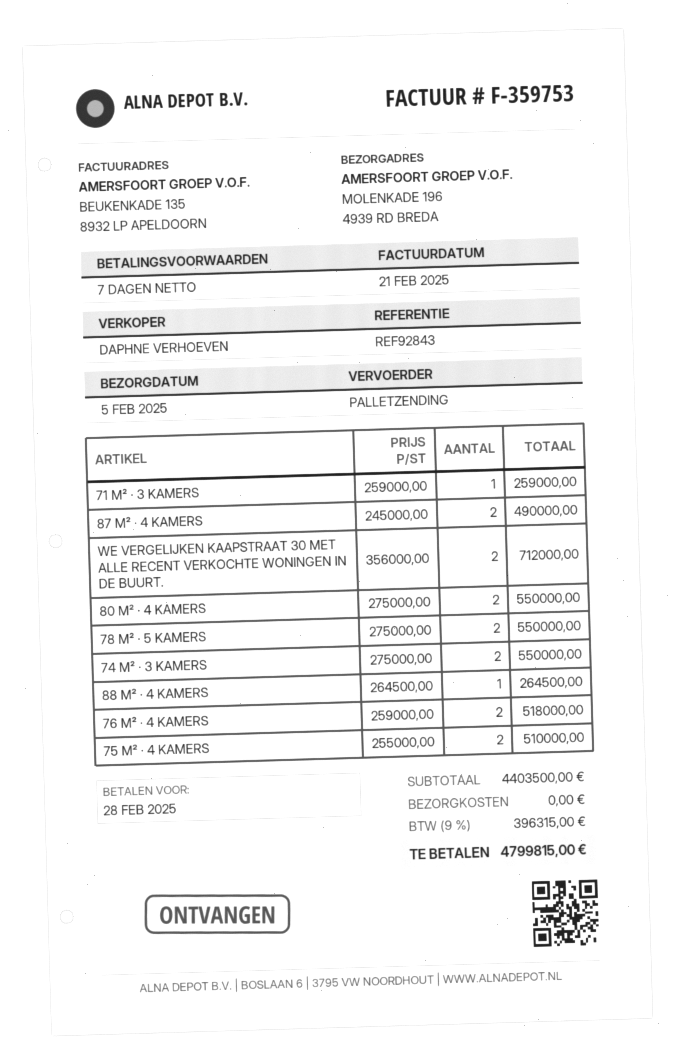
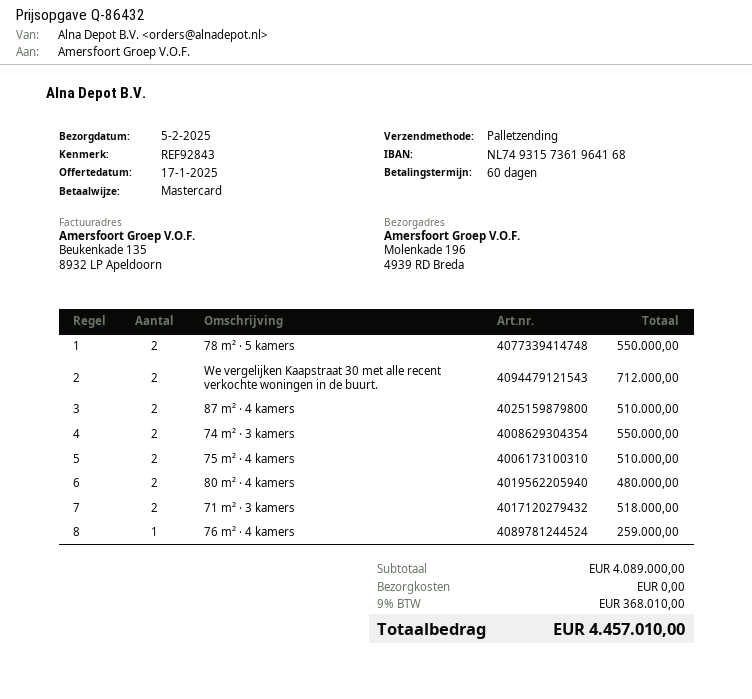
payment terms: 7 days -> 60 days
71 M² · 3 KAMERS: 1 for 259000.00 -> 2 for 518000.00
87 M² · 4 KAMERS: 2 for 490000.00 -> 2 for 510000.00
80 M² · 4 KAMERS: 2 for 550000.00 -> 2 for 480000.00
88 M² · 4 KAMERS: 1 for 264500.00 -> none
76 M² · 4 KAMERS: 2 for 518000.00 -> 1 for 259000.00
subtotal: 4403500.00 -> 4089000.00
tax: 9% = 396315.00 -> 9% = 368010.00
total: 4799815.00 -> 4457010.00

